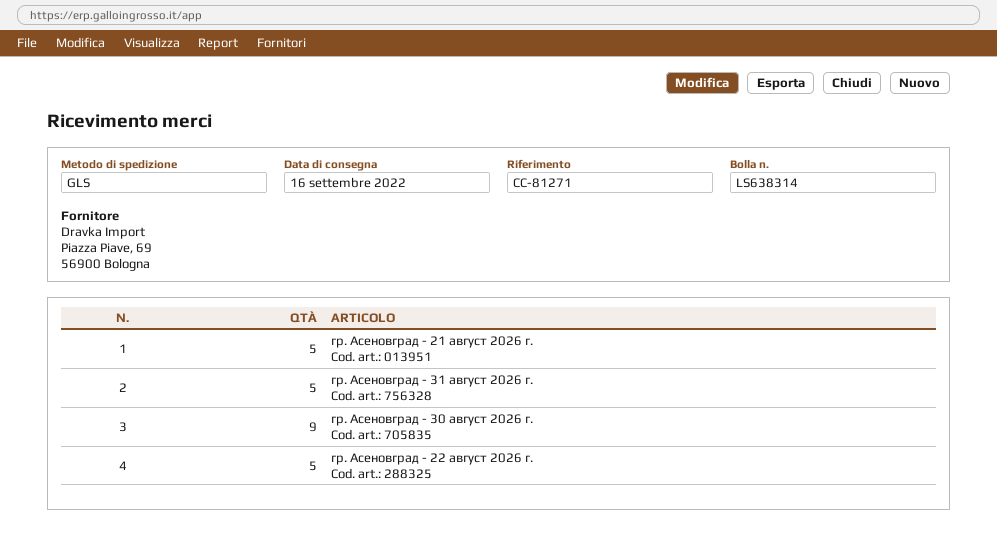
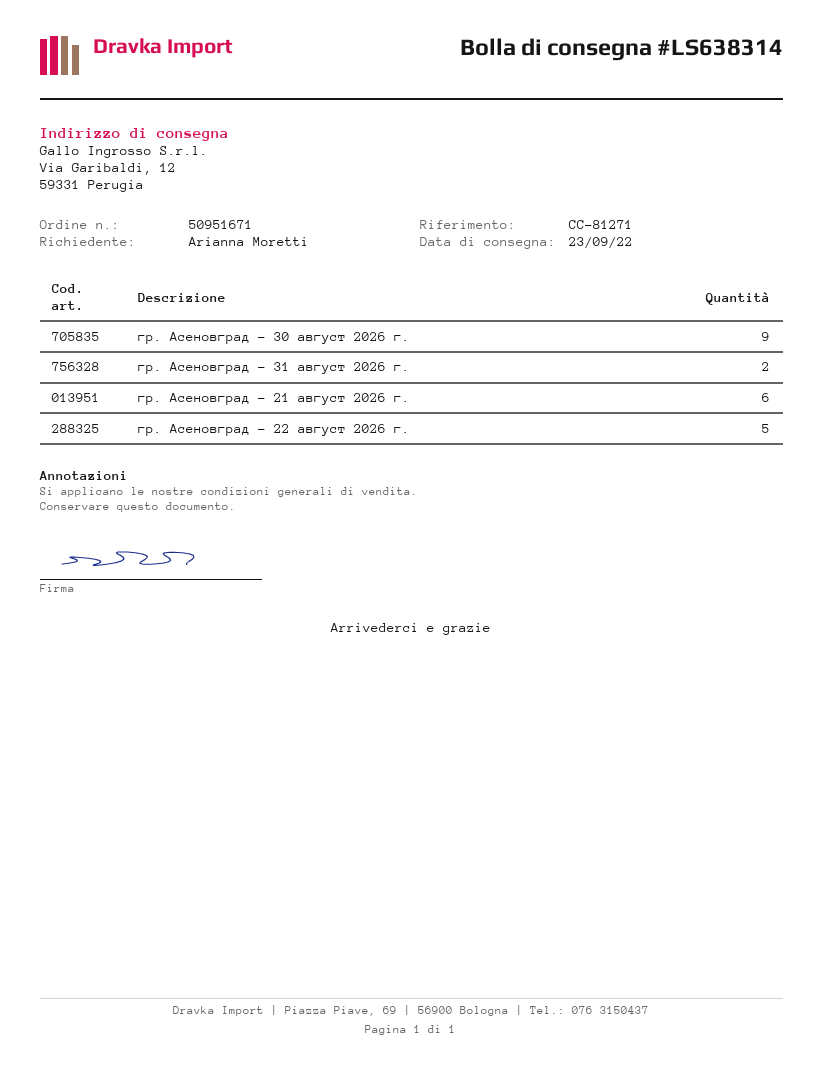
delivery date: 2022-09-16 -> 2022-09-23
гр. Асеновград - 21 август 2026 г.: 5 -> 6
гр. Асеновград - 31 август 2026 г.: 5 -> 2

